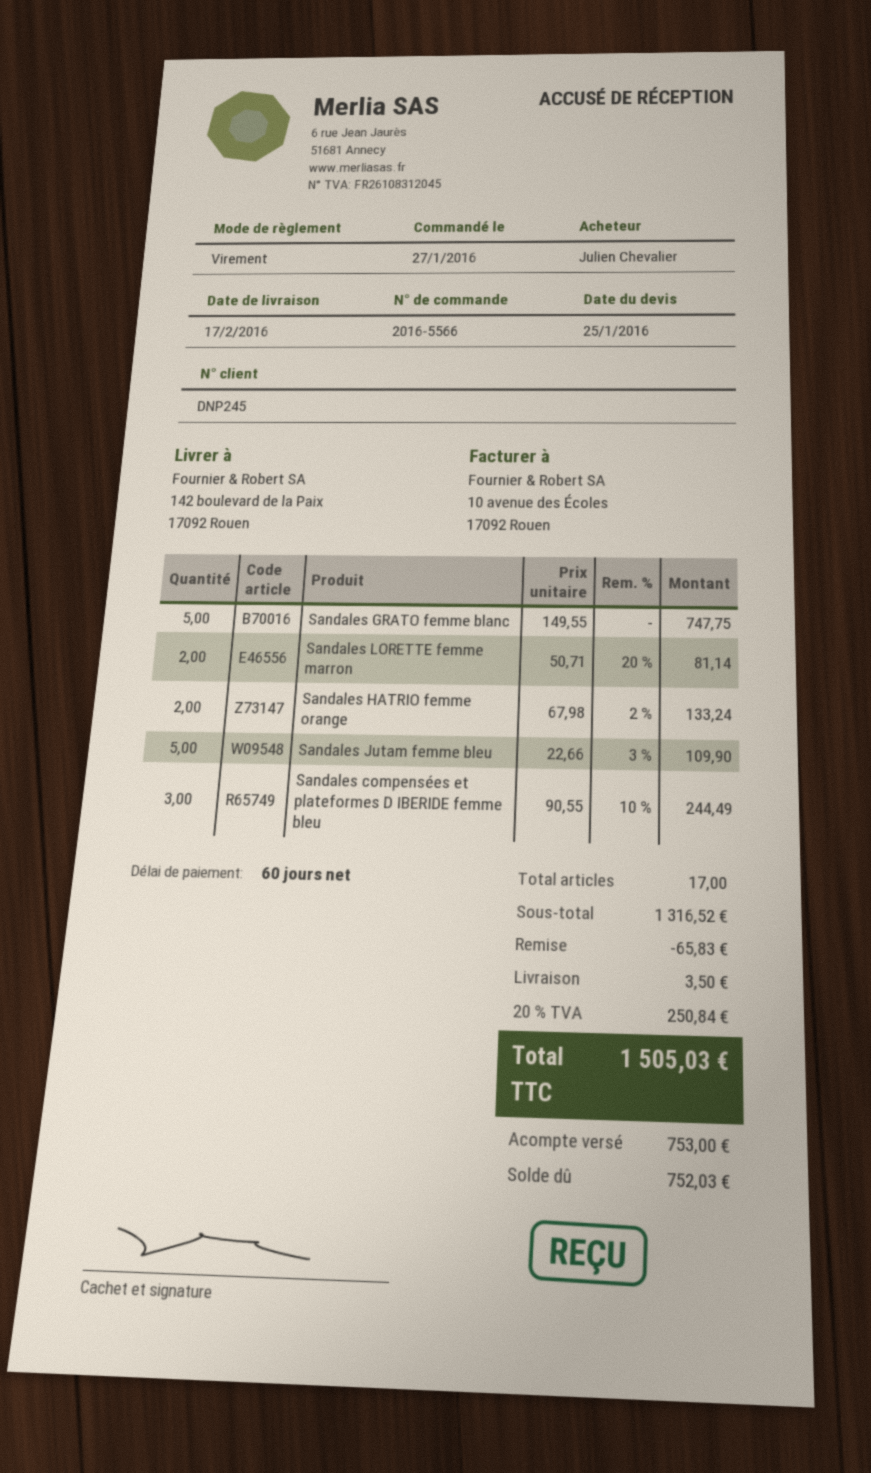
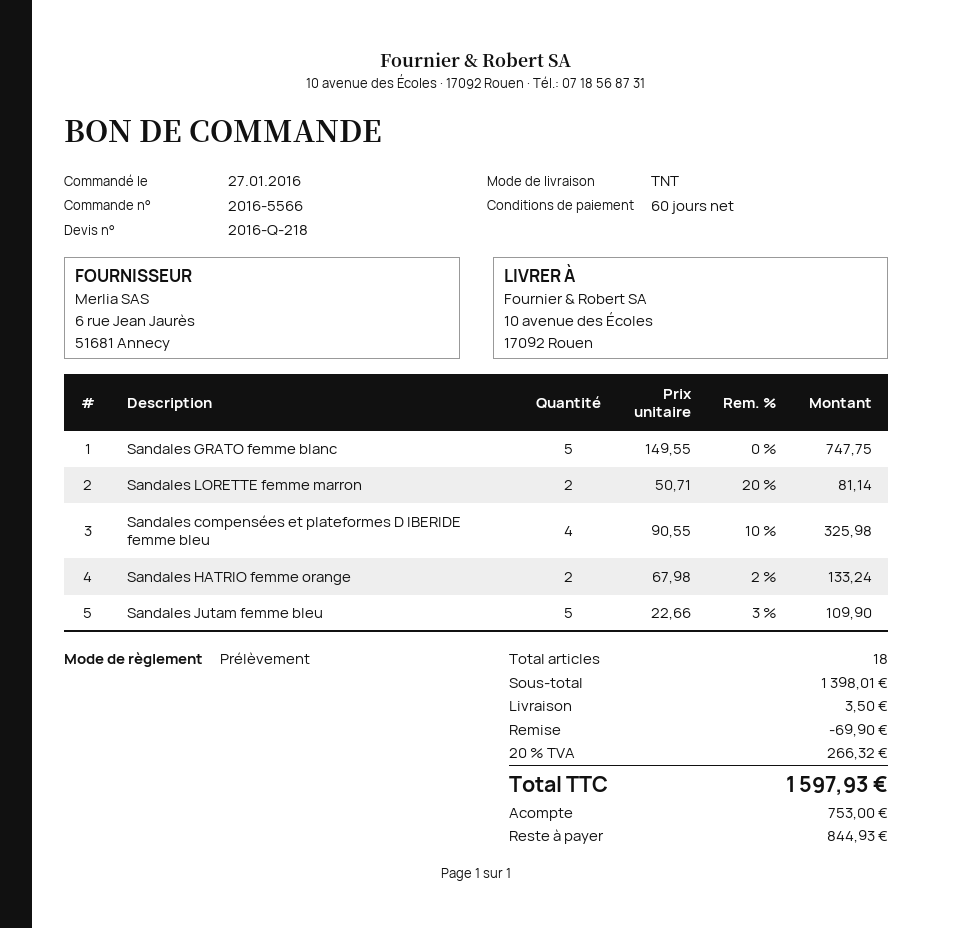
payment method: bank transfer -> direct debit
ship to: 142 boulevard de la Paix, 17092 Rouen -> 10 avenue des Écoles, 17092 Rouen
Sandales compensées et plateformes D IBERIDE femme bleu: 3 x 90.55 - 10% = 244.49 -> 4 x 90.55 - 10% = 325.98
total quantity: 17 -> 18
subtotal: 1316.52 -> 1398.01
discount: 65.83 -> 69.90
tax: 20% = 250.84 -> 20% = 266.32
total: 1505.03 -> 1597.93
balance: 752.03 -> 844.93

